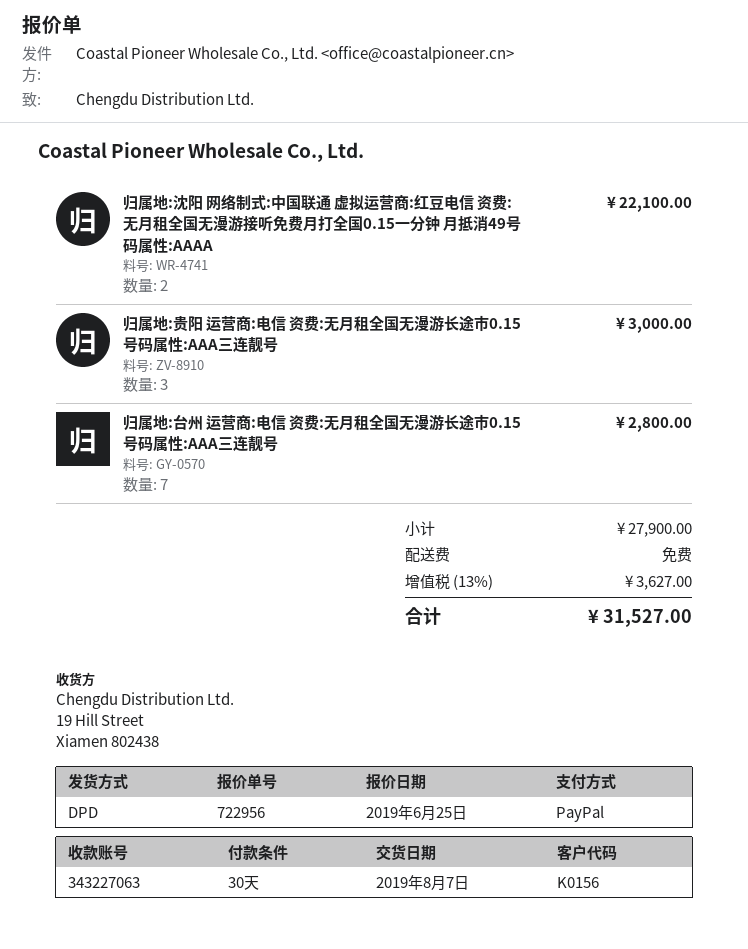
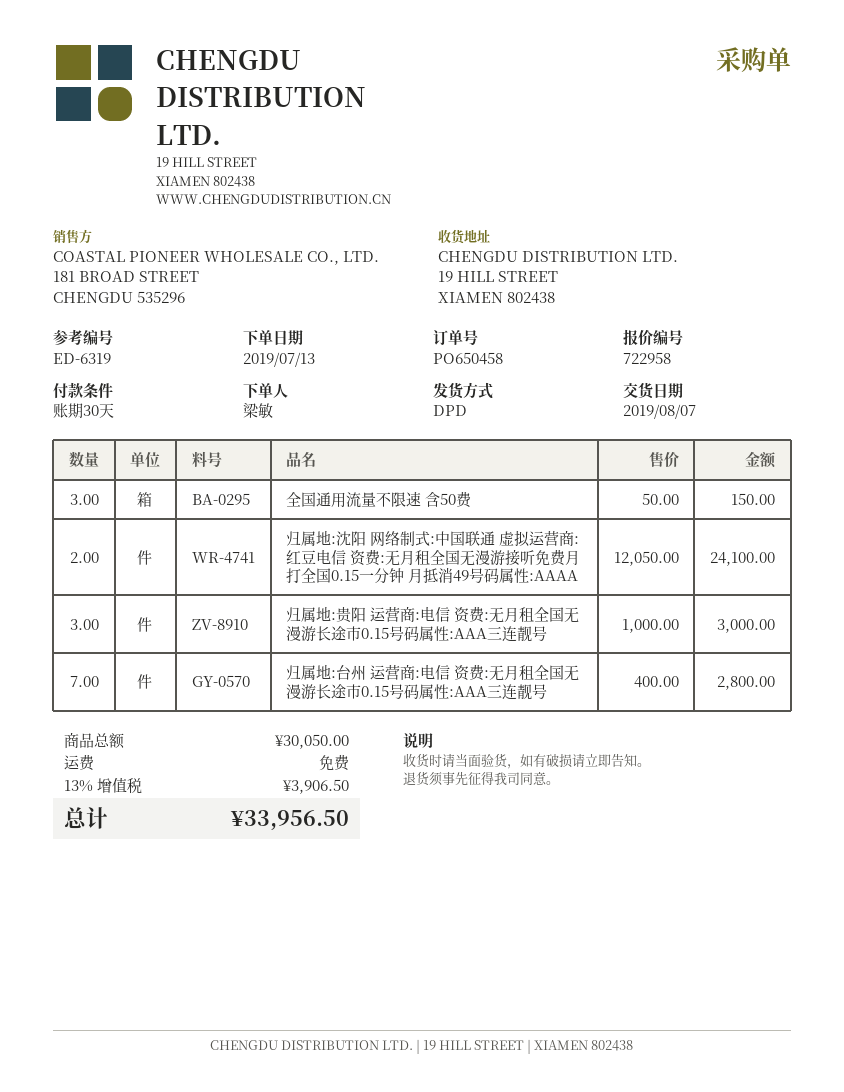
quote number: 722956 -> 722958
归属地:沈阳 网络制式:中国联通 虚拟运营商:红豆电信 资费:无月租全国无漫游接听免费月打全国0.15一分钟 月抵消49号码属性:AAAA: 2 for 22100.00 -> 2 for 24100.00
全国通用流量不限速 含50费: none -> 3 for 150.00
subtotal: 27900.00 -> 30050.00
tax: 13% = 3627.00 -> 13% = 3906.50
total: 31527.00 -> 33956.50

